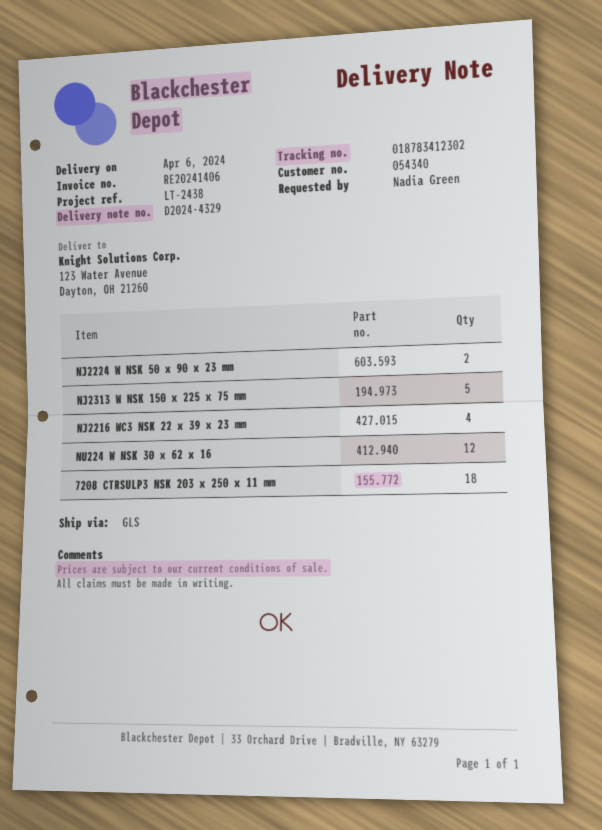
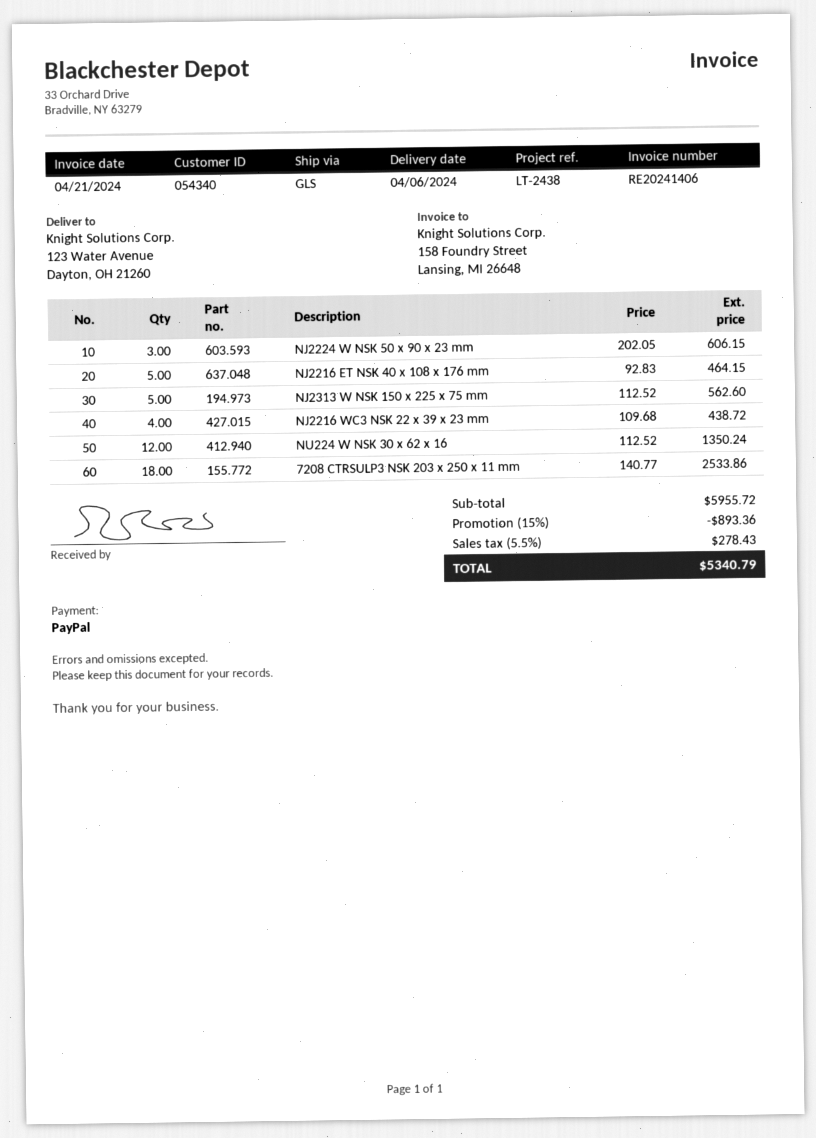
NJ2224 W NSK 50 x 90 x 23 mm: 2 -> 3
NJ2216 ET NSK 40 x 108 x 176 mm: none -> 5

